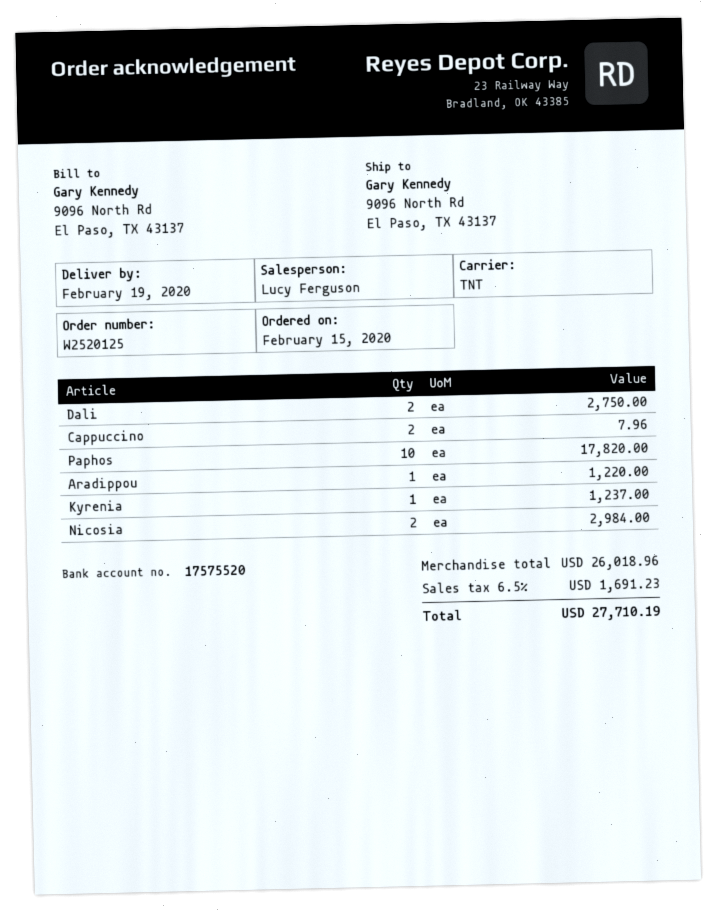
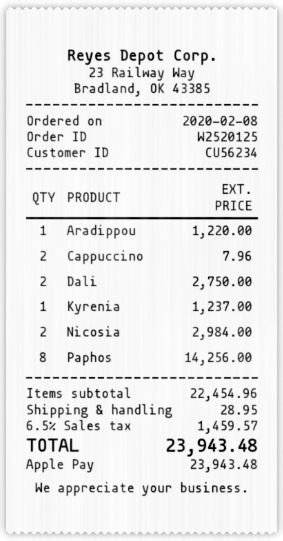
order date: 2020-02-15 -> 2020-02-08
Paphos: 10 for 17820.00 -> 8 for 14256.00
subtotal: 26018.96 -> 22454.96
shipping: none -> 28.95
tax: 6.5% = 1691.23 -> 6.5% = 1459.57
total: 27710.19 -> 23943.48

